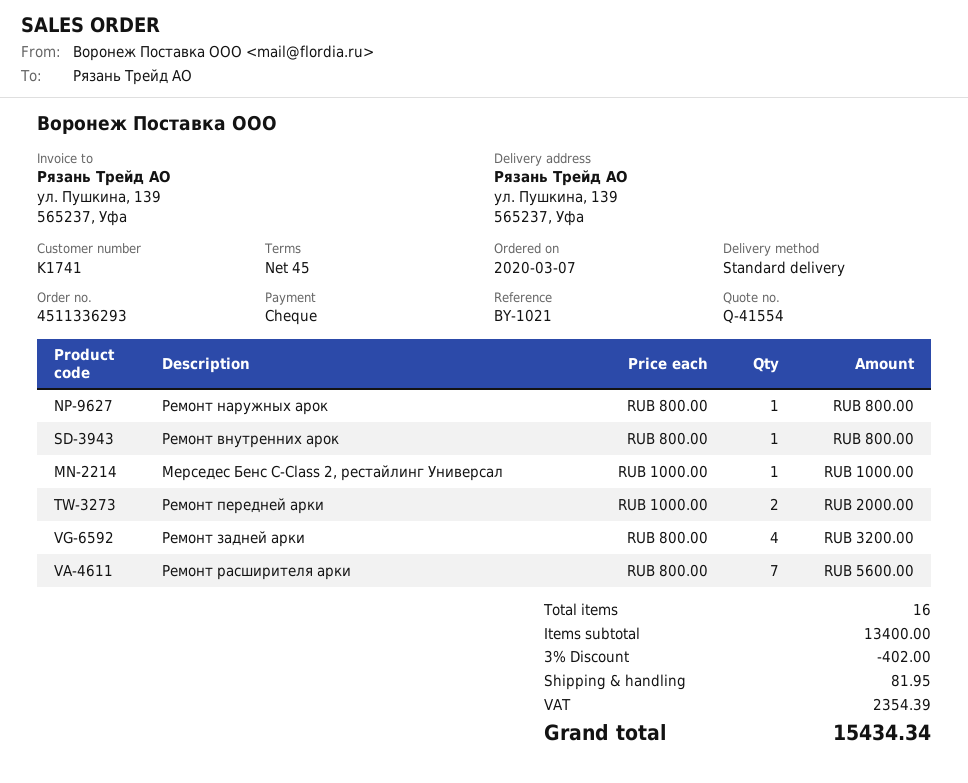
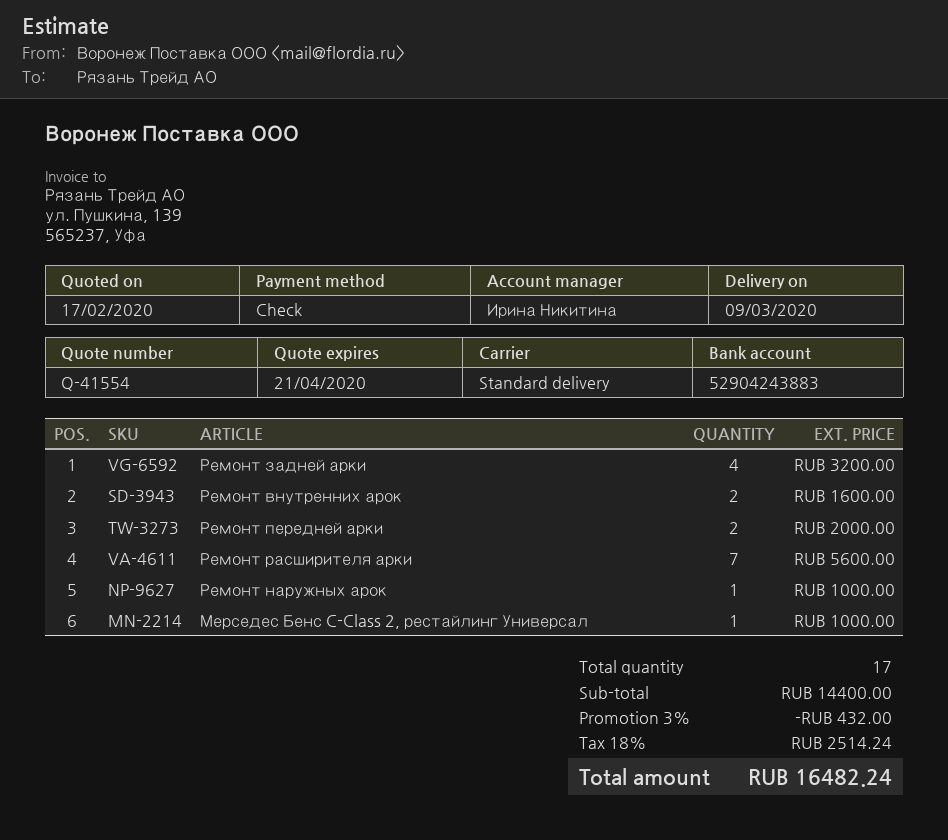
Ремонт наружных арок: 1 for 800.00 -> 1 for 1000.00
Ремонт внутренних арок: 1 for 800.00 -> 2 for 1600.00
total quantity: 16 -> 17
subtotal: 13400.00 -> 14400.00
discount: 3% = 402.00 -> 3% = 432.00
shipping: 81.95 -> none
tax: 2354.39 -> 2514.24
total: 15434.34 -> 16482.24

